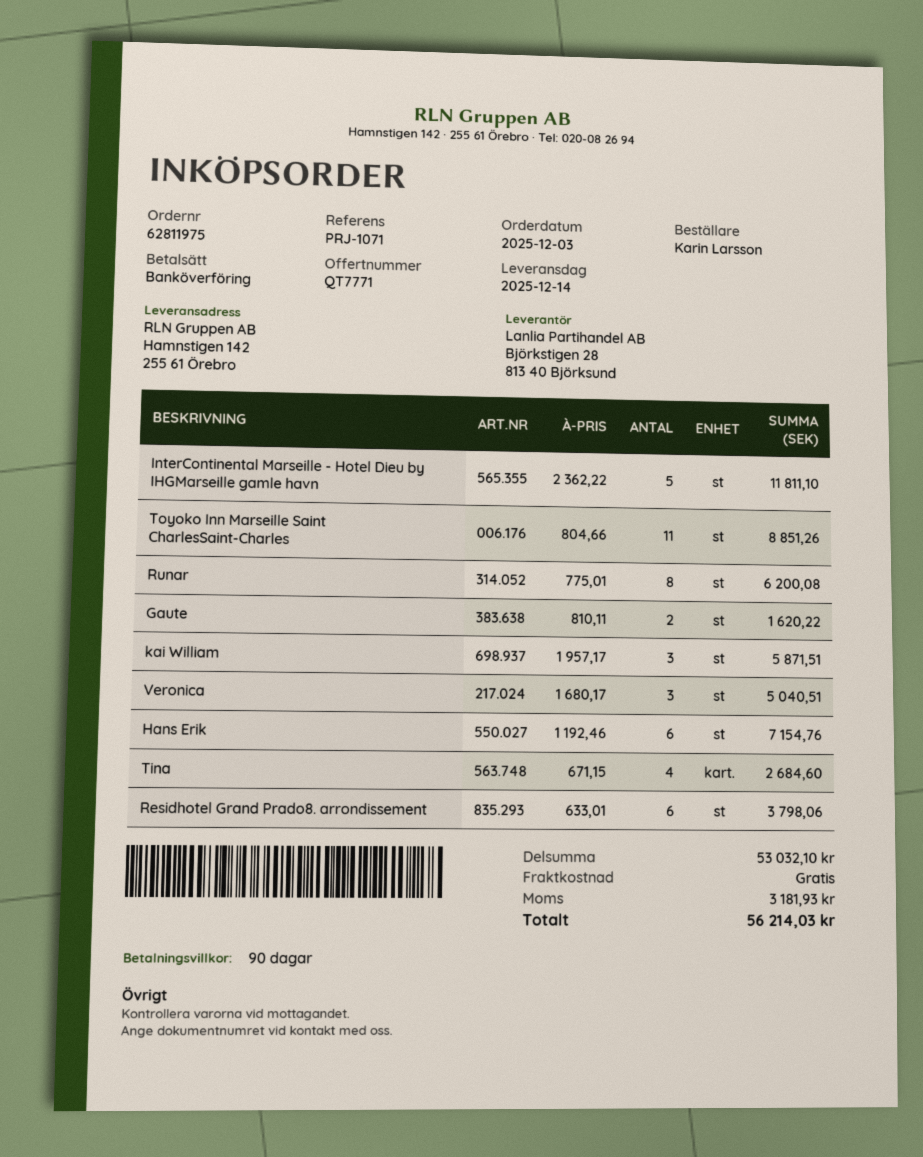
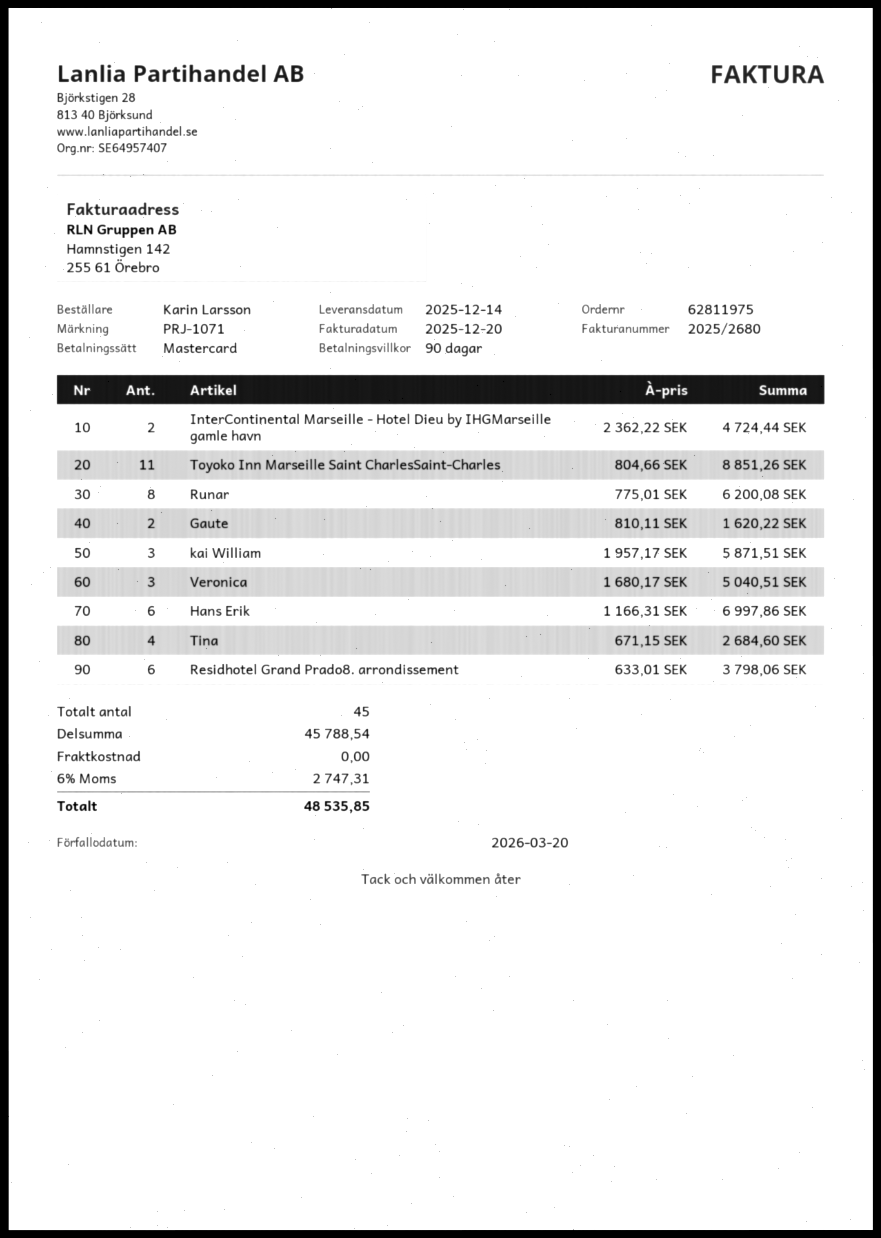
payment method: bank transfer -> Mastercard
InterContinental Marseille - Hotel Dieu by IHGMarseille gamle havn: 5 x 2362.22 = 11811.10 -> 2 x 2362.22 = 4724.44
Hans Erik: 6 x 1192.46 = 7154.76 -> 6 x 1166.31 = 6997.86
subtotal: 53032.10 -> 45788.54
tax: 3181.93 -> 2747.31
total: 56214.03 -> 48535.85

